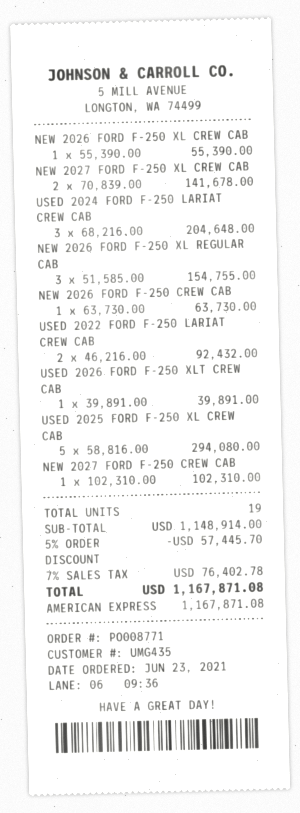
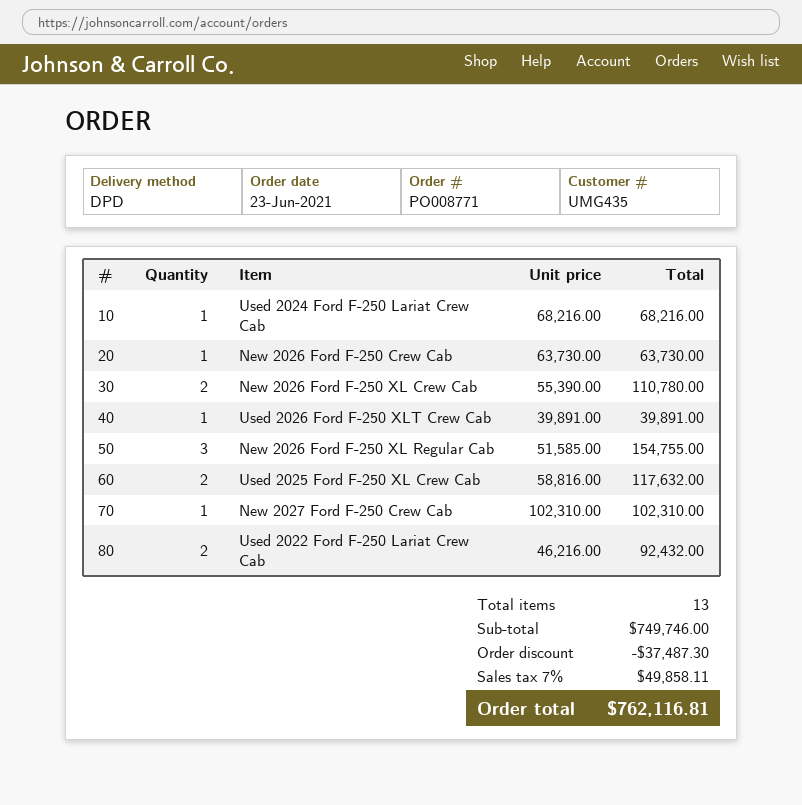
NEW 2026 FORD F-250 XL CREW CAB: 1 x 55390.00 = 55390.00 -> 2 x 55390.00 = 110780.00
NEW 2027 FORD F-250 XL CREW CAB: 2 x 70839.00 = 141678.00 -> none
USED 2024 FORD F-250 LARIAT CREW CAB: 3 x 68216.00 = 204648.00 -> 1 x 68216.00 = 68216.00
USED 2025 FORD F-250 XL CREW CAB: 5 x 58816.00 = 294080.00 -> 2 x 58816.00 = 117632.00
total quantity: 19 -> 13
subtotal: 1148914.00 -> 749746.00
discount: 57445.70 -> 37487.30
tax: 7% = 76402.78 -> 7% = 49858.11
total: 1167871.08 -> 762116.81

